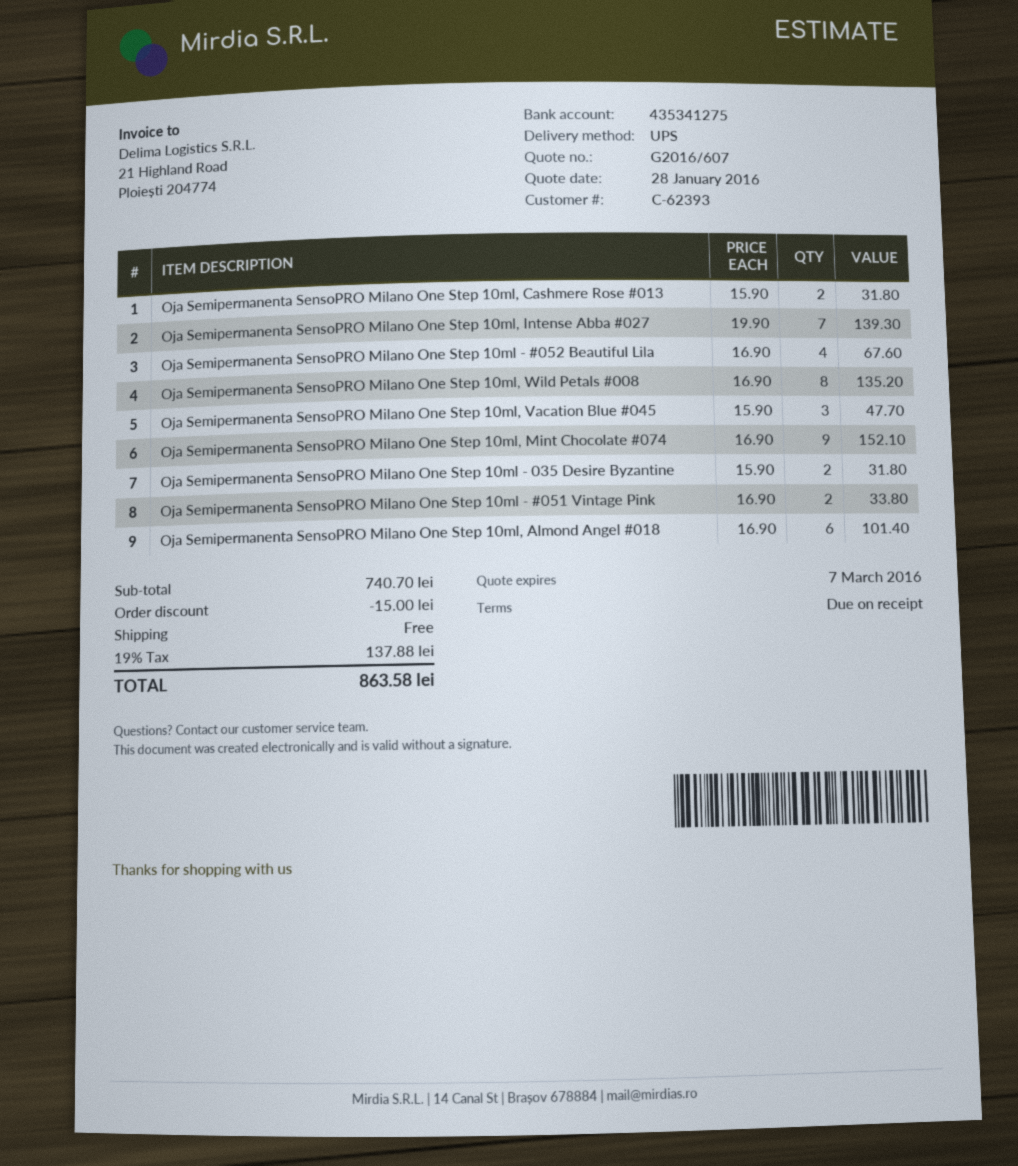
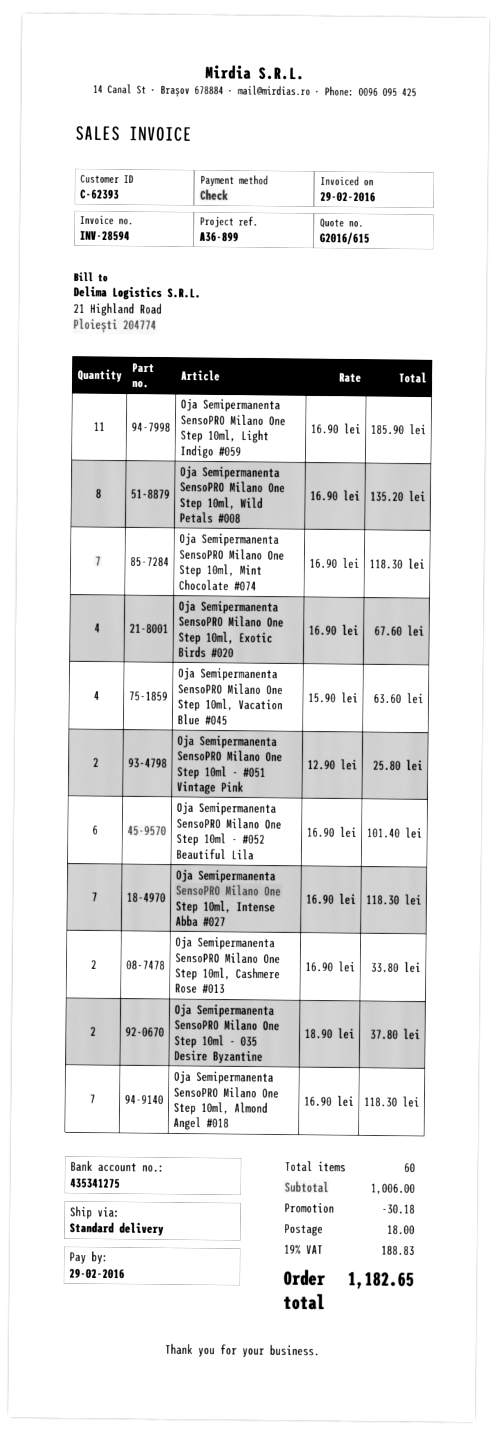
quote number: G2016/607 -> G2016/615
shipping method: UPS -> standard
Oja Semipermanenta SensoPRO Milano One Step 10ml, Cashmere Rose #013: 2 x 15.90 = 31.80 -> 2 x 16.90 = 33.80
Oja Semipermanenta SensoPRO Milano One Step 10ml, Intense Abba #027: 7 x 19.90 = 139.30 -> 7 x 16.90 = 118.30
Oja Semipermanenta SensoPRO Milano One Step 10ml - #052 Beautiful Lila: 4 x 16.90 = 67.60 -> 6 x 16.90 = 101.40
Oja Semipermanenta SensoPRO Milano One Step 10ml, Vacation Blue #045: 3 x 15.90 = 47.70 -> 4 x 15.90 = 63.60
Oja Semipermanenta SensoPRO Milano One Step 10ml, Mint Chocolate #074: 9 x 16.90 = 152.10 -> 7 x 16.90 = 118.30
Oja Semipermanenta SensoPRO Milano One Step 10ml - 035 Desire Byzantine: 2 x 15.90 = 31.80 -> 2 x 18.90 = 37.80
Oja Semipermanenta SensoPRO Milano One Step 10ml - #051 Vintage Pink: 2 x 16.90 = 33.80 -> 2 x 12.90 = 25.80
Oja Semipermanenta SensoPRO Milano One Step 10ml, Almond Angel #018: 6 x 16.90 = 101.40 -> 7 x 16.90 = 118.30
Oja Semipermanenta SensoPRO Milano One Step 10ml, Light Indigo #059: none -> 11 x 16.90 = 185.90
Oja Semipermanenta SensoPRO Milano One Step 10ml, Exotic Birds #020: none -> 4 x 16.90 = 67.60
subtotal: 740.70 -> 1006.00
discount: 15.00 -> 30.18
shipping: 0.00 -> 18.00
tax: 19% = 137.88 -> 19% = 188.83
total: 863.58 -> 1182.65

